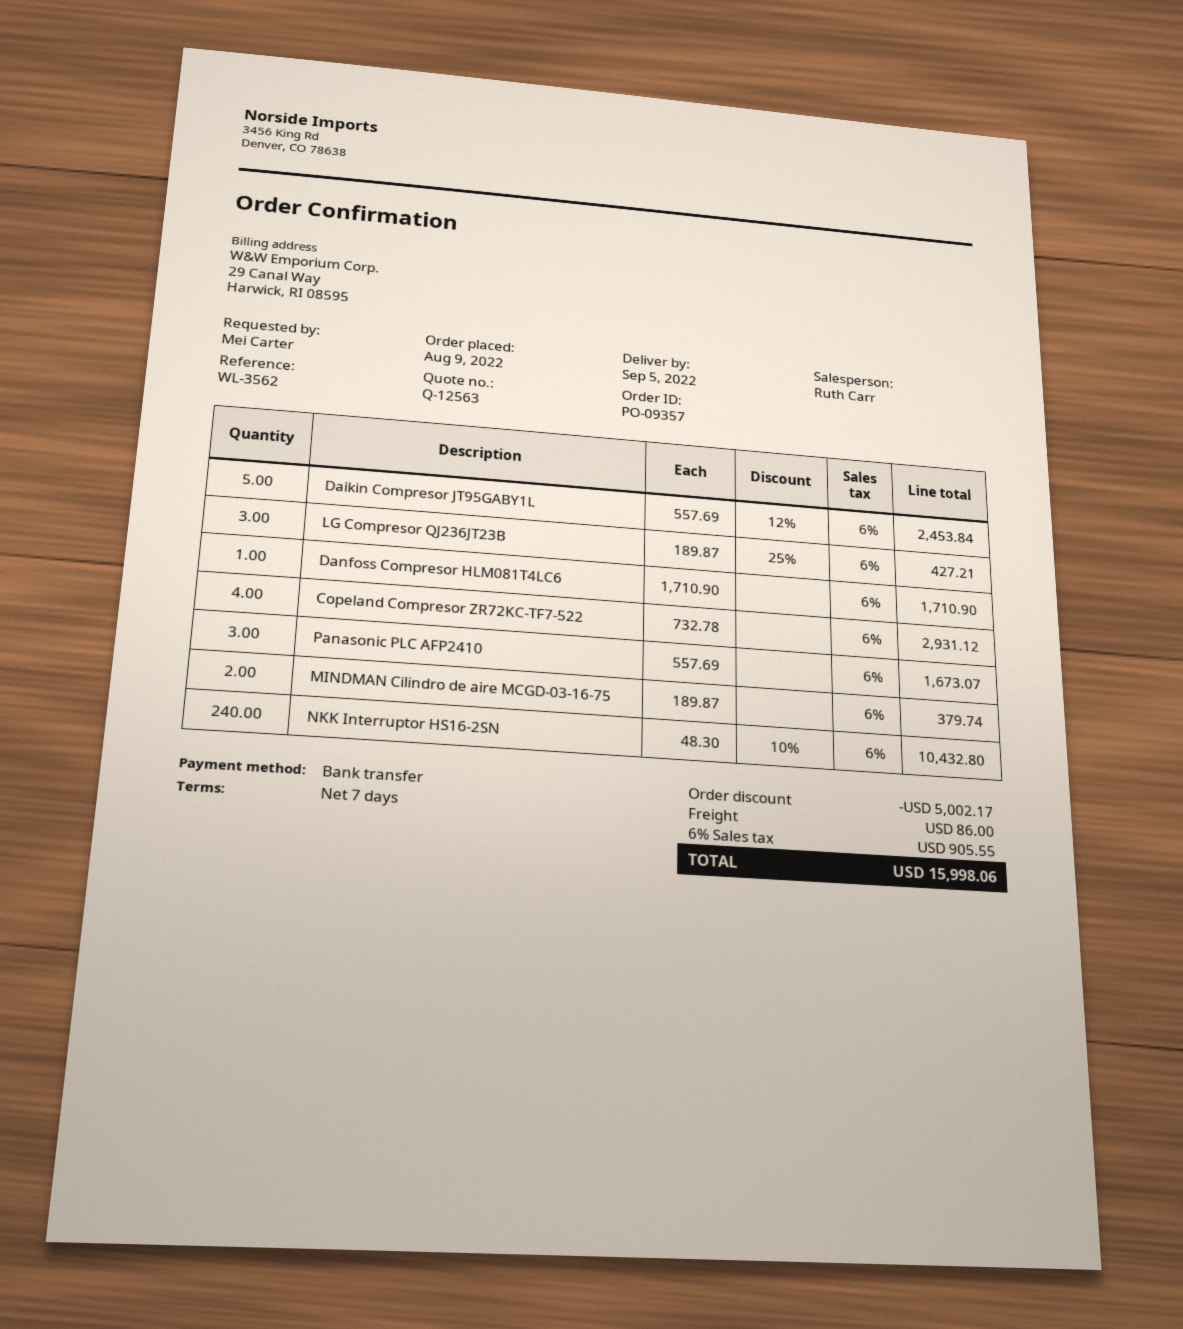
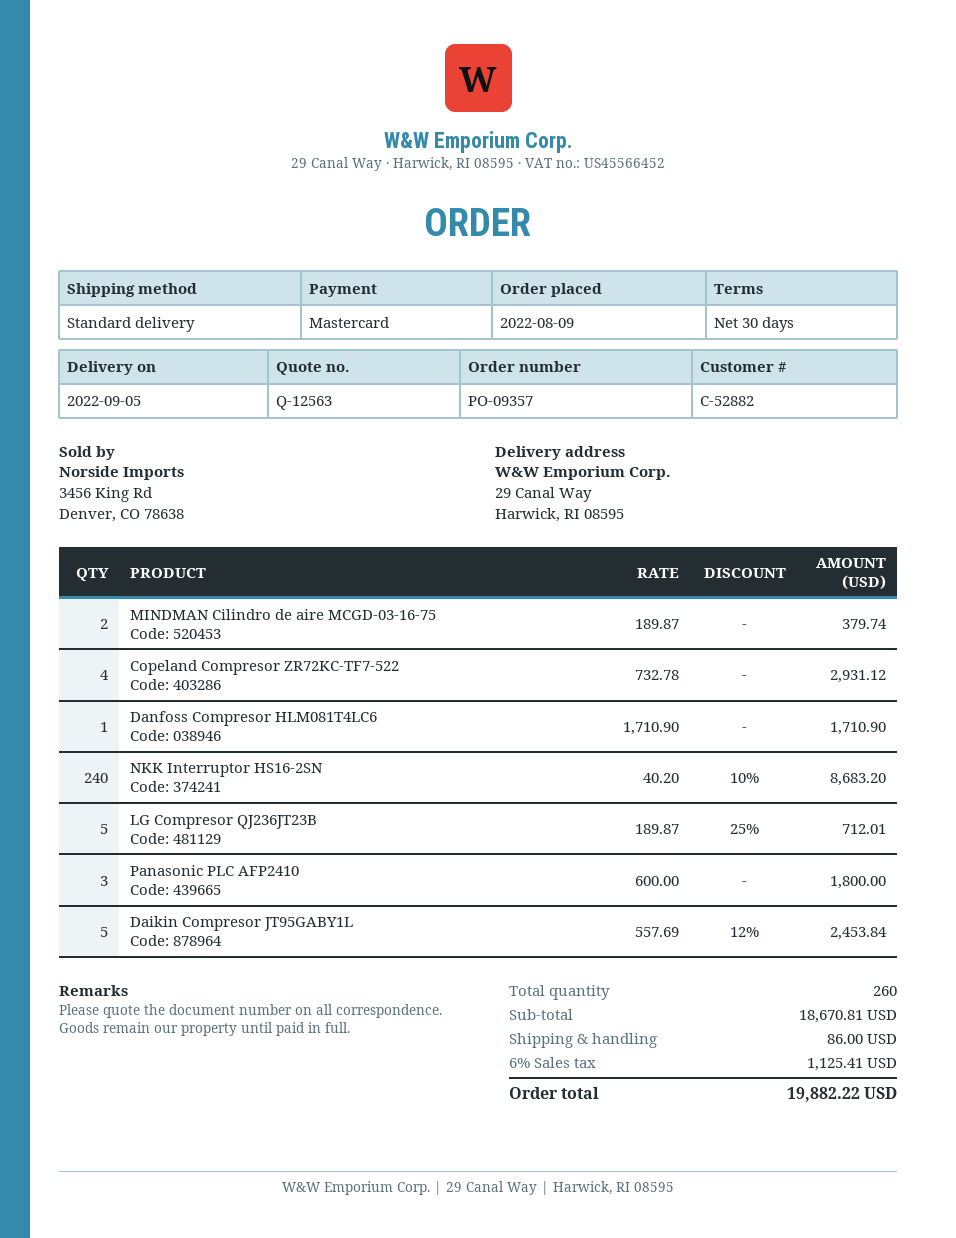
payment terms: 7 days -> 30 days
payment method: bank transfer -> Mastercard
LG Compresor QJ236JT23B: 3 x 189.87 - 25% = 427.21 -> 5 x 189.87 - 25% = 712.01
Panasonic PLC AFP2410: 3 x 557.69 = 1673.07 -> 3 x 600.00 = 1800.00
NKK Interruptor HS16-2SN: 240 x 48.30 - 10% = 10432.80 -> 240 x 40.20 - 10% = 8683.20
discount: 5002.17 -> none
tax: 6% = 905.55 -> 6% = 1125.41
total: 15998.06 -> 19882.22

